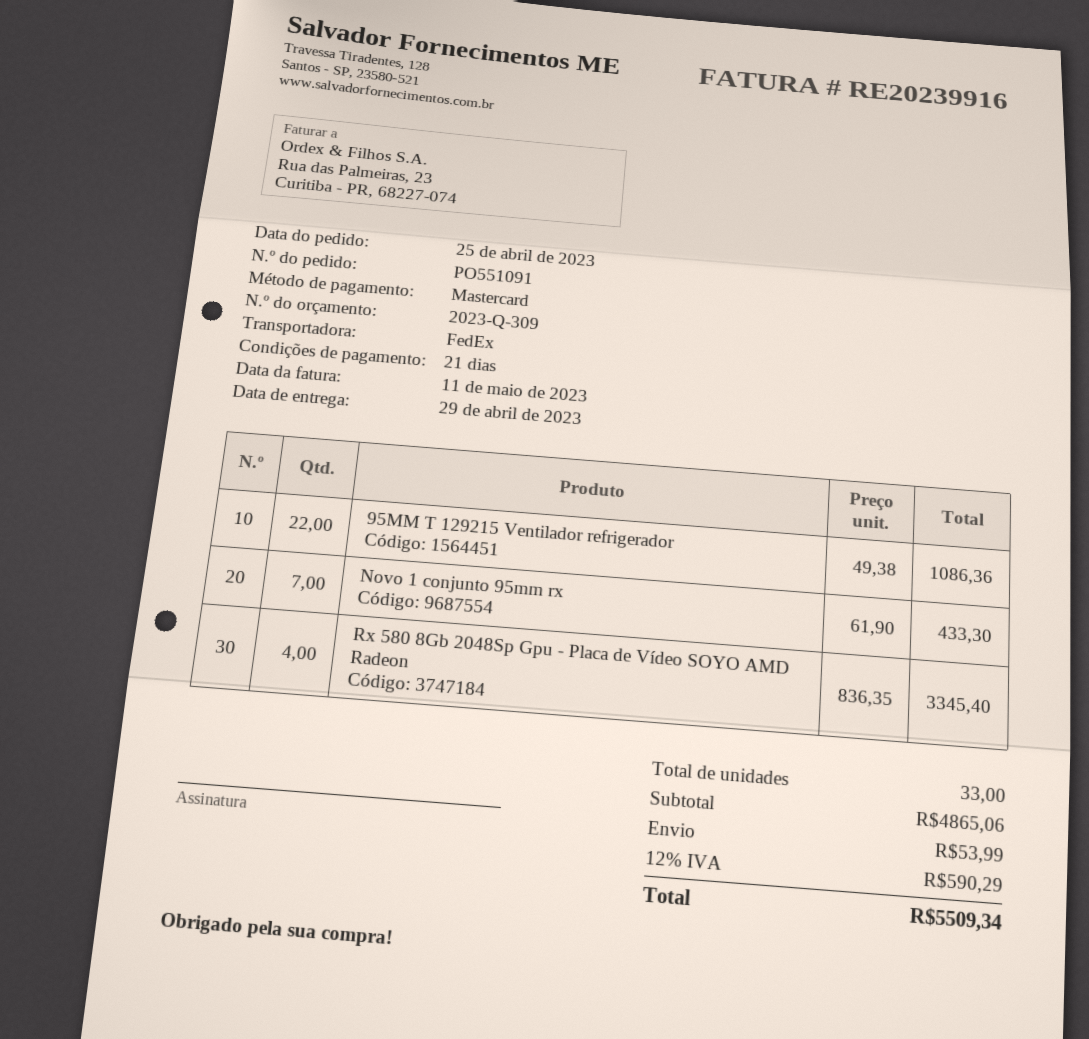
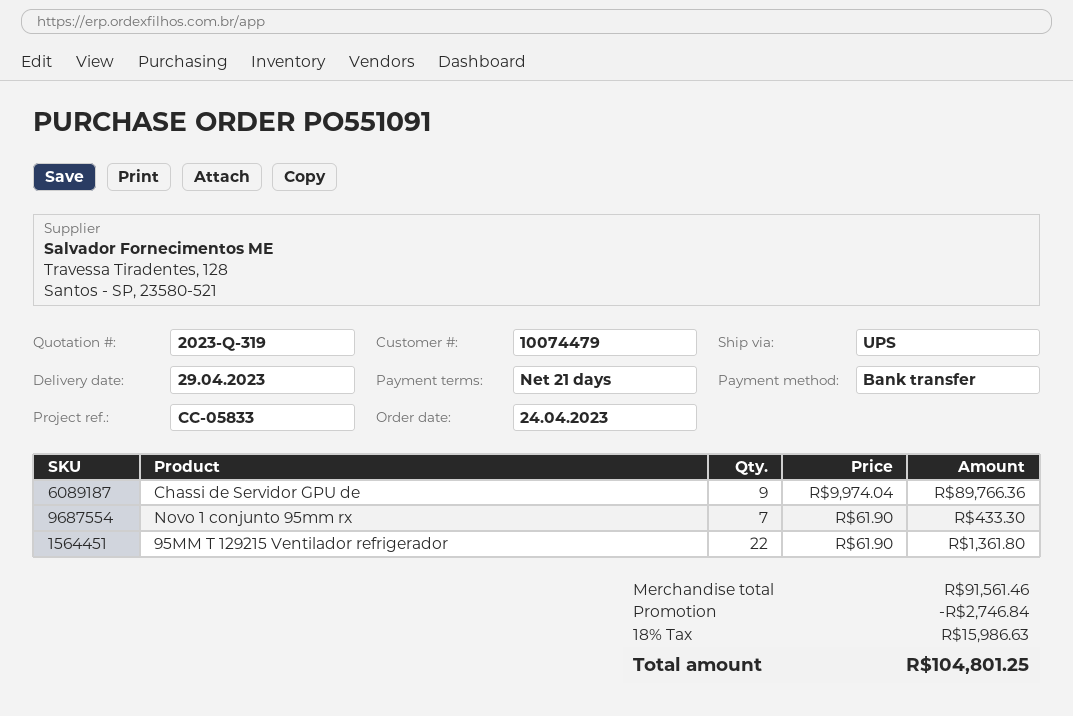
quote number: 2023-Q-309 -> 2023-Q-319
order date: 2023-04-25 -> 2023-04-24
payment method: Mastercard -> bank transfer
shipping method: FedEx -> UPS
95MM T 129215 Ventilador refrigerador: 22 x 49.38 = 1086.36 -> 22 x 61.90 = 1361.80
Rx 580 8Gb 2048Sp Gpu - Placa de Vídeo SOYO AMD Radeon: 4 x 836.35 = 3345.40 -> none
Chassi de Servidor GPU de: none -> 9 x 9974.04 = 89766.36
subtotal: 4865.06 -> 91561.46
discount: none -> 2746.84
shipping: 53.99 -> none
tax: 12% = 590.29 -> 18% = 15986.63
total: 5509.34 -> 104801.25

